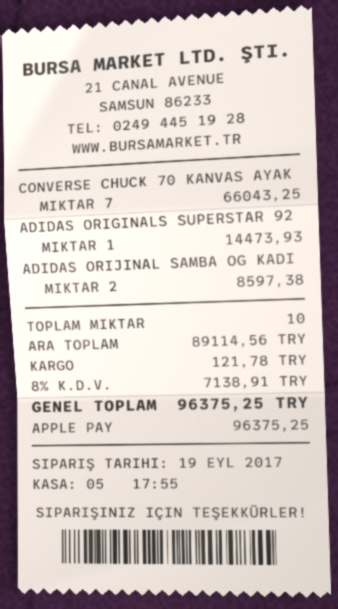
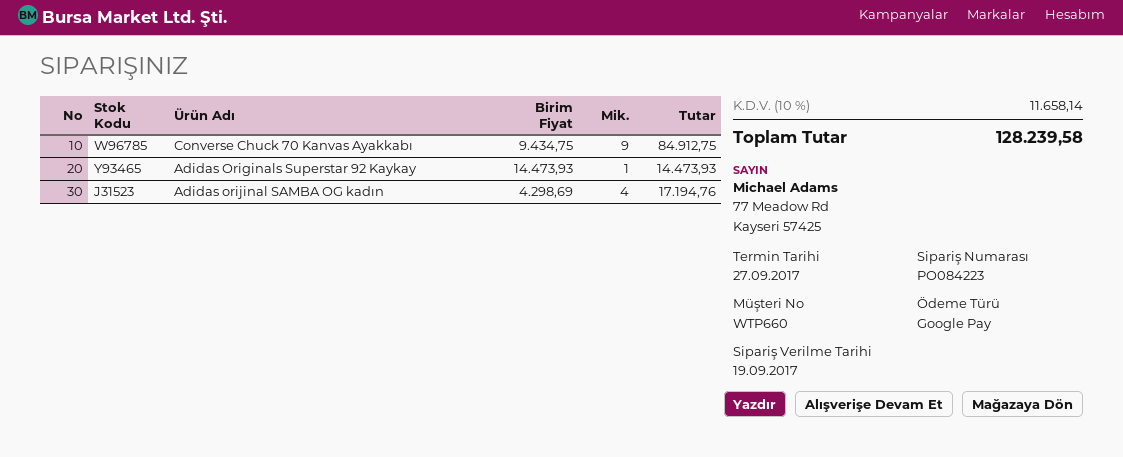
payment method: Apple Pay -> Google Pay
CONVERSE CHUCK 70 KANVAS AYAK: 7 for 66043.25 -> 9 for 84912.75
ADIDAS ORIJINAL SAMBA OG KADI: 2 for 8597.38 -> 4 for 17194.76
shipping: 121.78 -> none
tax: 8% = 7138.91 -> 10% = 11658.14
total: 96375.25 -> 128239.58

